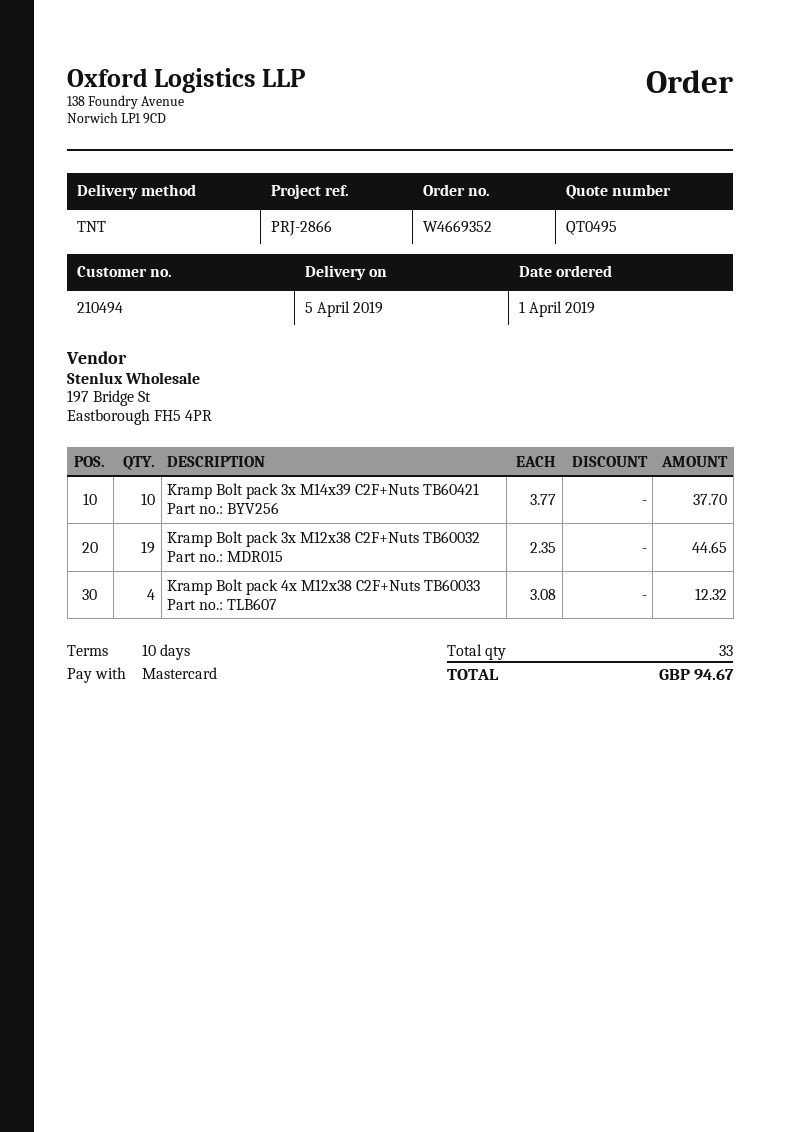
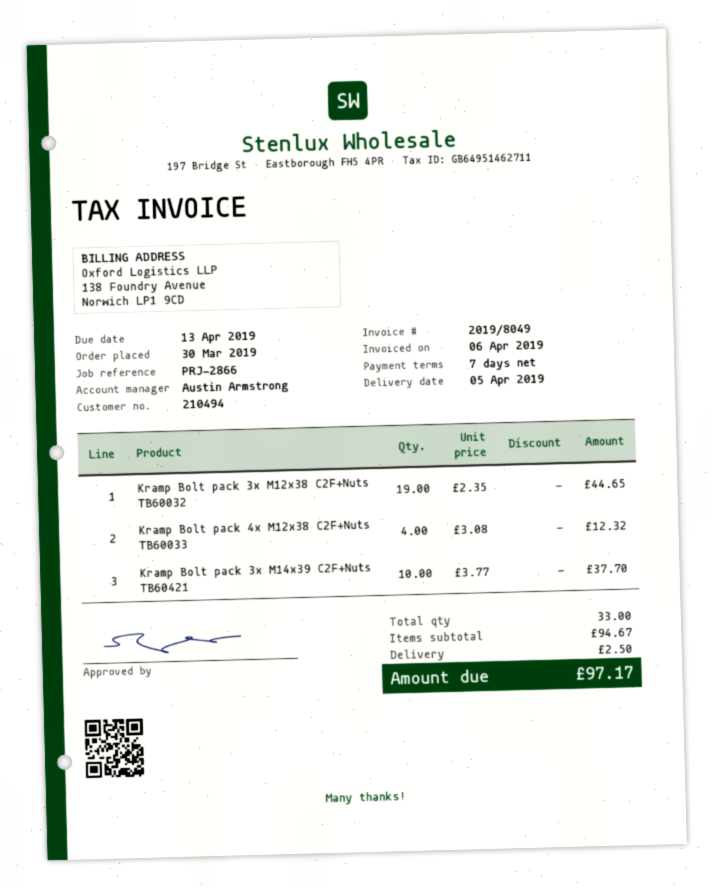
order date: 2019-04-01 -> 2019-03-30
payment terms: 10 days -> 7 days
shipping: none -> 2.50
total: 94.67 -> 97.17

